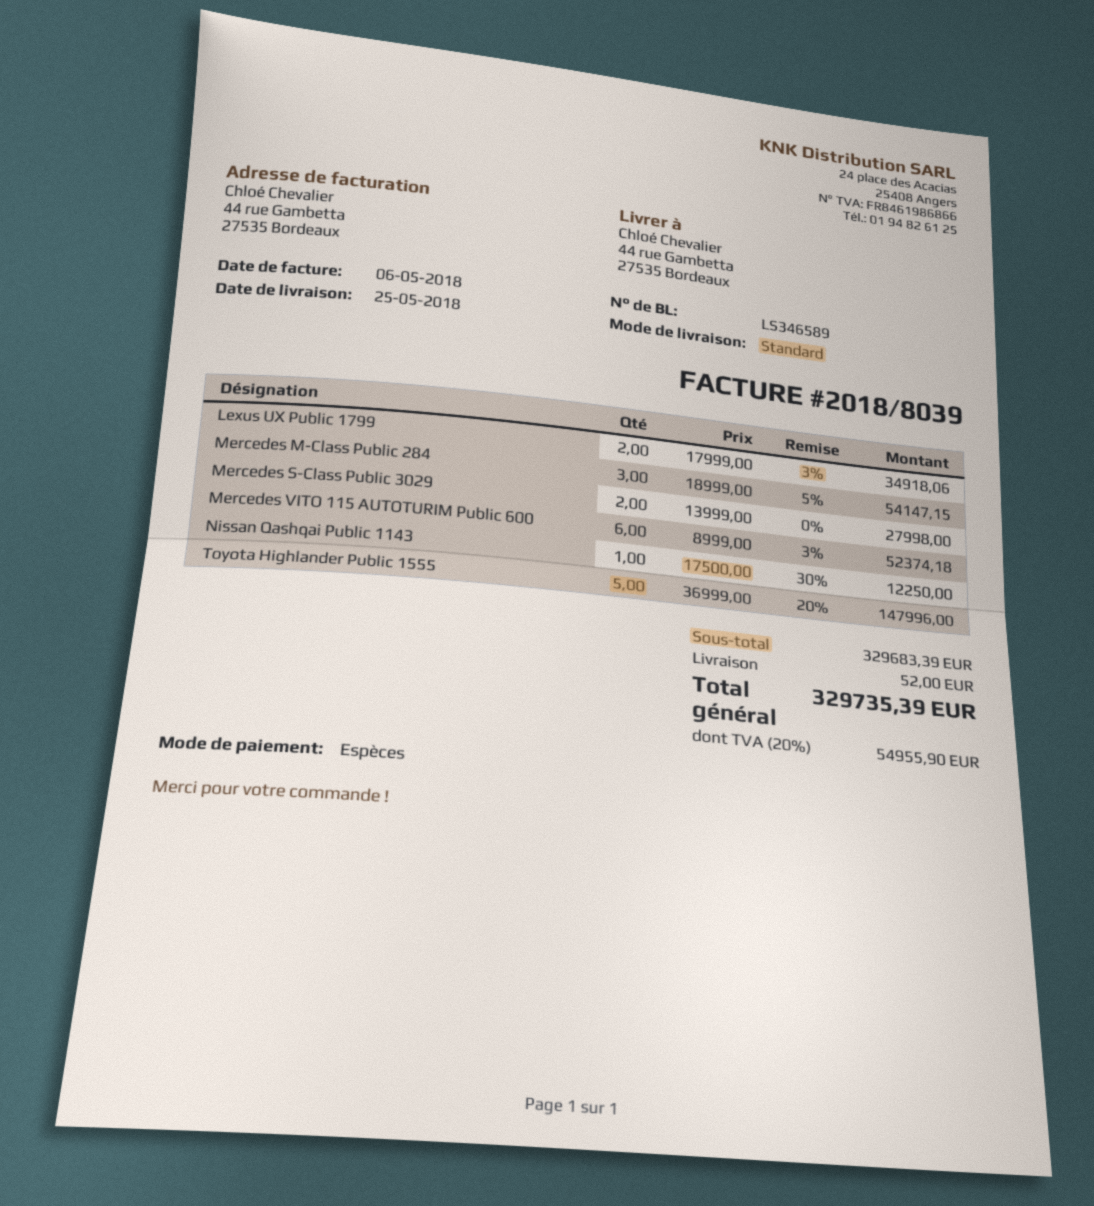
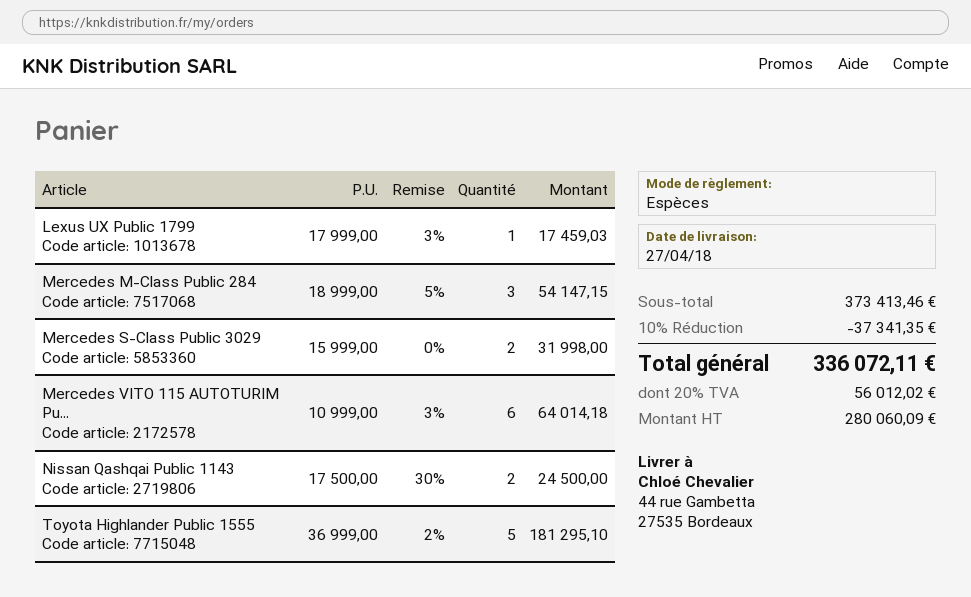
delivery date: 2018-05-25 -> 2018-04-27
Lexus UX Public 1799: 2 x 17999.00 - 3% = 34918.06 -> 1 x 17999.00 - 3% = 17459.03
Mercedes S-Class Public 3029: 2 x 13999.00 = 27998.00 -> 2 x 15999.00 = 31998.00
Mercedes VITO 115 AUTOTURIM Public 600: 6 x 8999.00 - 3% = 52374.18 -> 6 x 10999.00 - 3% = 64014.18
Nissan Qashqai Public 1143: 1 x 17500.00 - 30% = 12250.00 -> 2 x 17500.00 - 30% = 24500.00
Toyota Highlander Public 1555: 5 x 36999.00 - 20% = 147996.00 -> 5 x 36999.00 - 2% = 181295.10
subtotal: 329683.39 -> 373413.46
discount: none -> 10% = 37341.35
shipping: 52.00 -> none
tax: 20% = 54955.90 -> 20% = 56012.02
total: 329735.39 -> 336072.11

